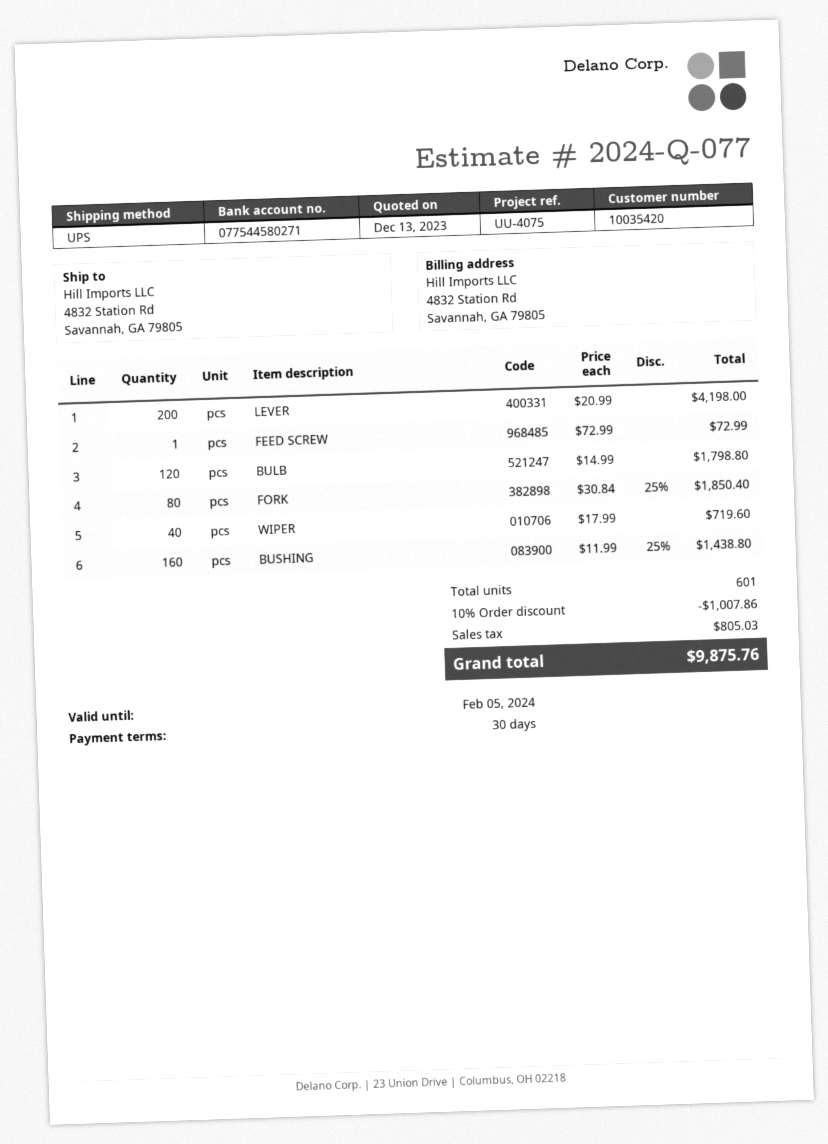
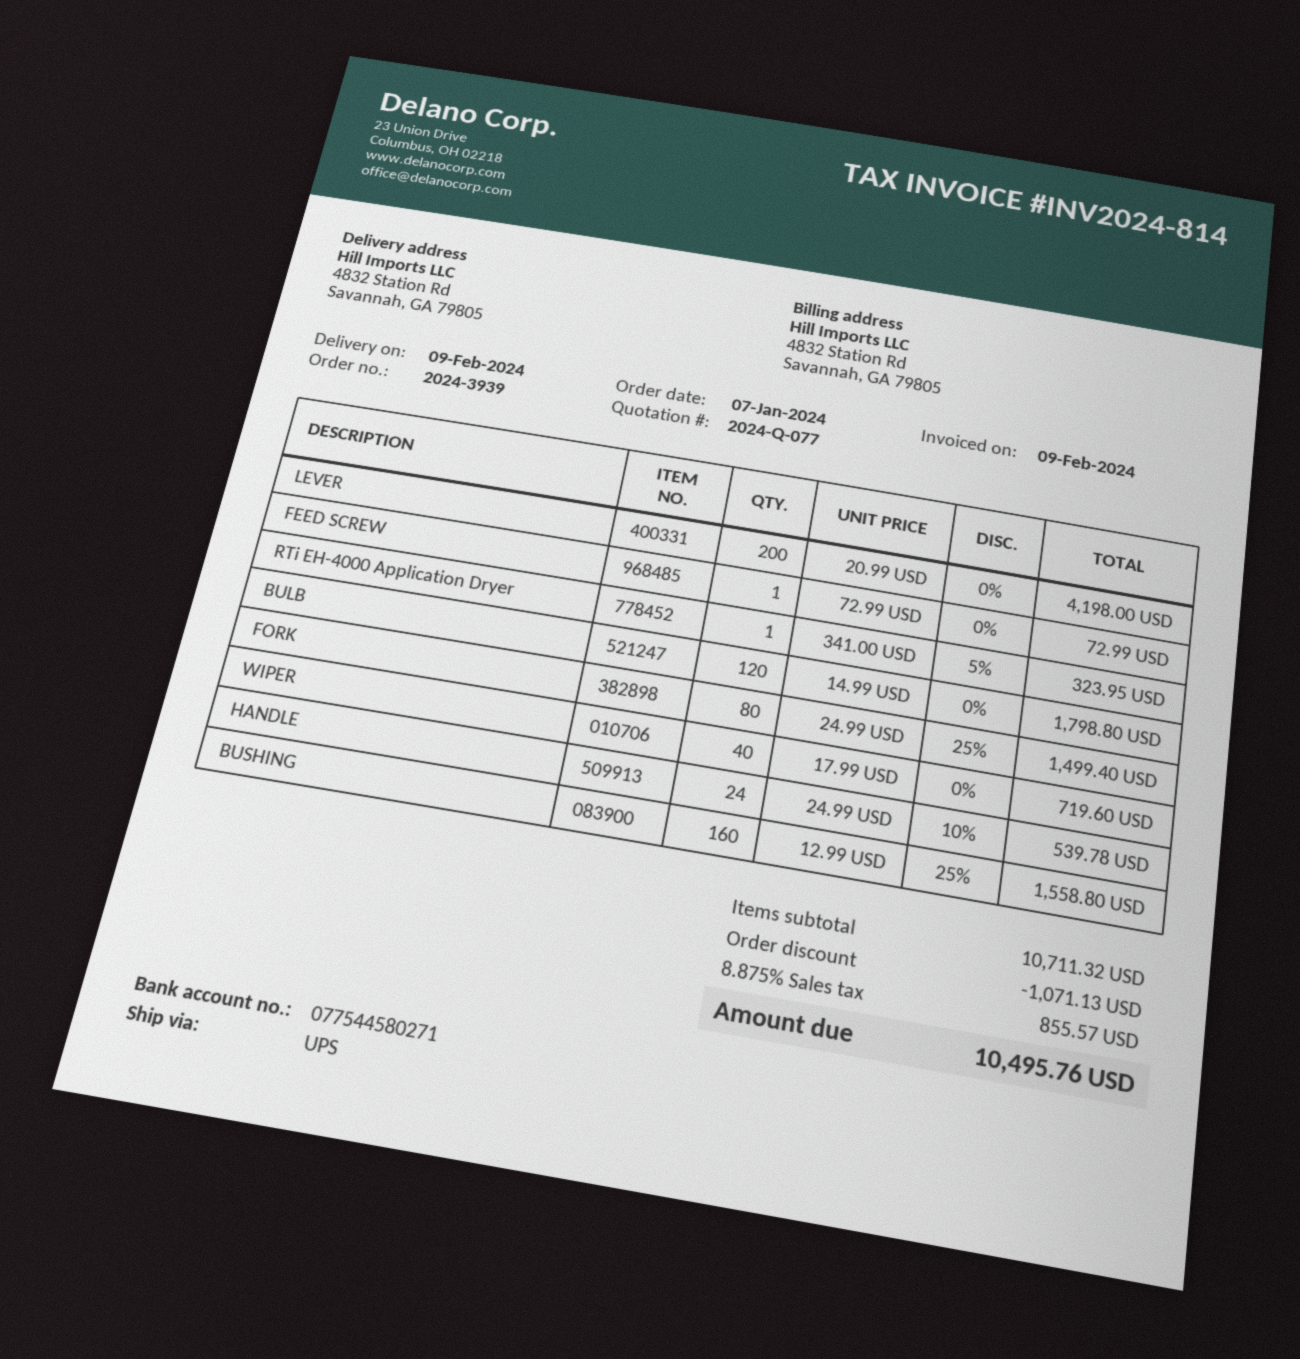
FORK: 80 x 30.84 - 25% = 1850.40 -> 80 x 24.99 - 25% = 1499.40
BUSHING: 160 x 11.99 - 25% = 1438.80 -> 160 x 12.99 - 25% = 1558.80
RTi EH-4000 Application Dryer: none -> 1 x 341.00 - 5% = 323.95
HANDLE: none -> 24 x 24.99 - 10% = 539.78
discount: 1007.86 -> 1071.13
tax: 805.03 -> 855.57
total: 9875.76 -> 10495.76

